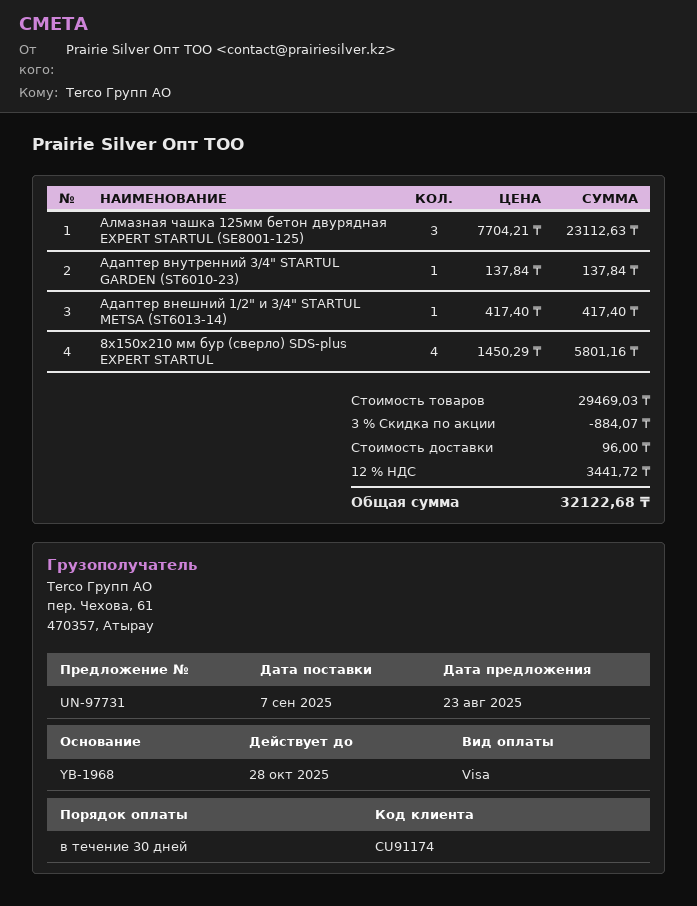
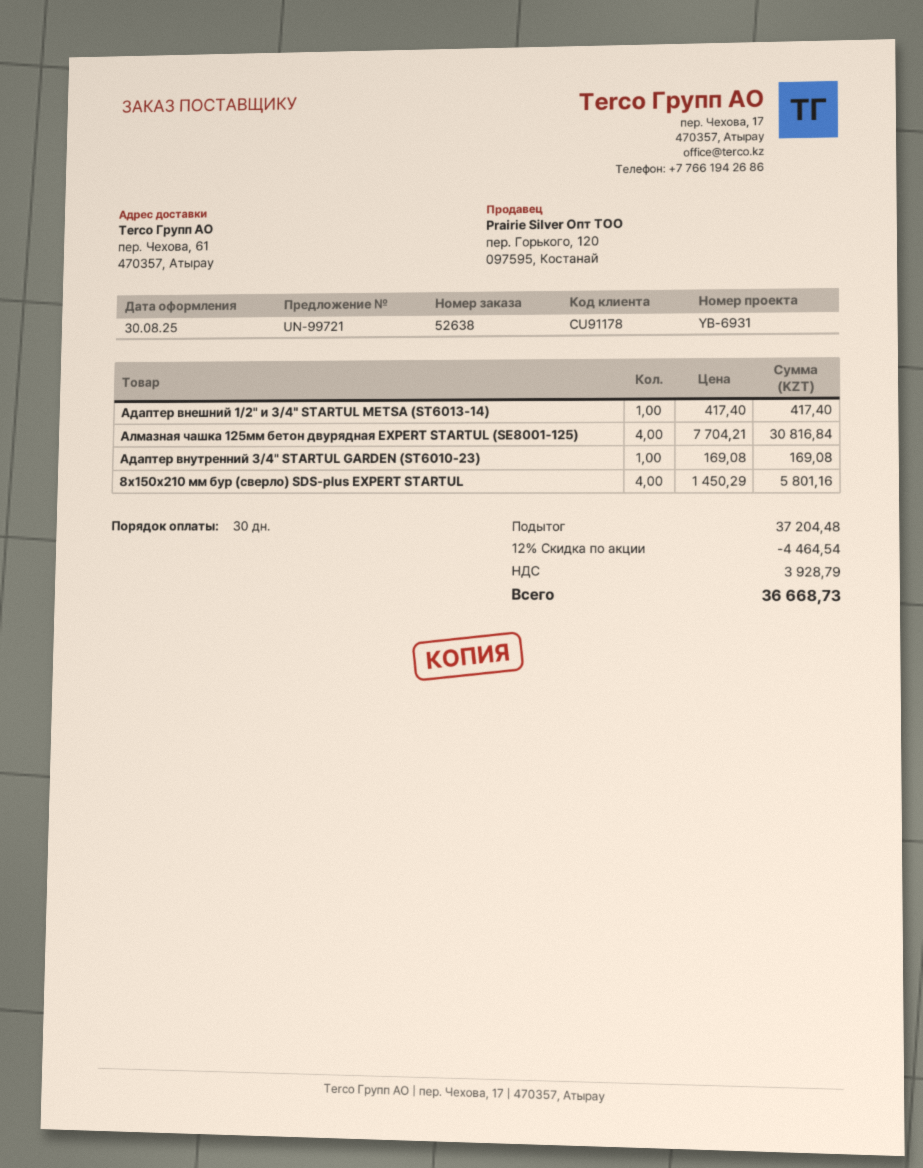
quote number: UN-97731 -> UN-99721
customer number: CU91174 -> CU91178
reference: YB-1968 -> YB-6931
Алмазная чашка 125мм бетон двурядная EXPERT STARTUL (SE8001-125): 3 x 7704.21 = 23112.63 -> 4 x 7704.21 = 30816.84
Адаптер внутренний 3/4" STARTUL GARDEN (ST6010-23): 1 x 137.84 = 137.84 -> 1 x 169.08 = 169.08
subtotal: 29469.03 -> 37204.48
discount: 3% = 884.07 -> 12% = 4464.54
shipping: 96.00 -> none
tax: 3441.72 -> 3928.79
total: 32122.68 -> 36668.73

